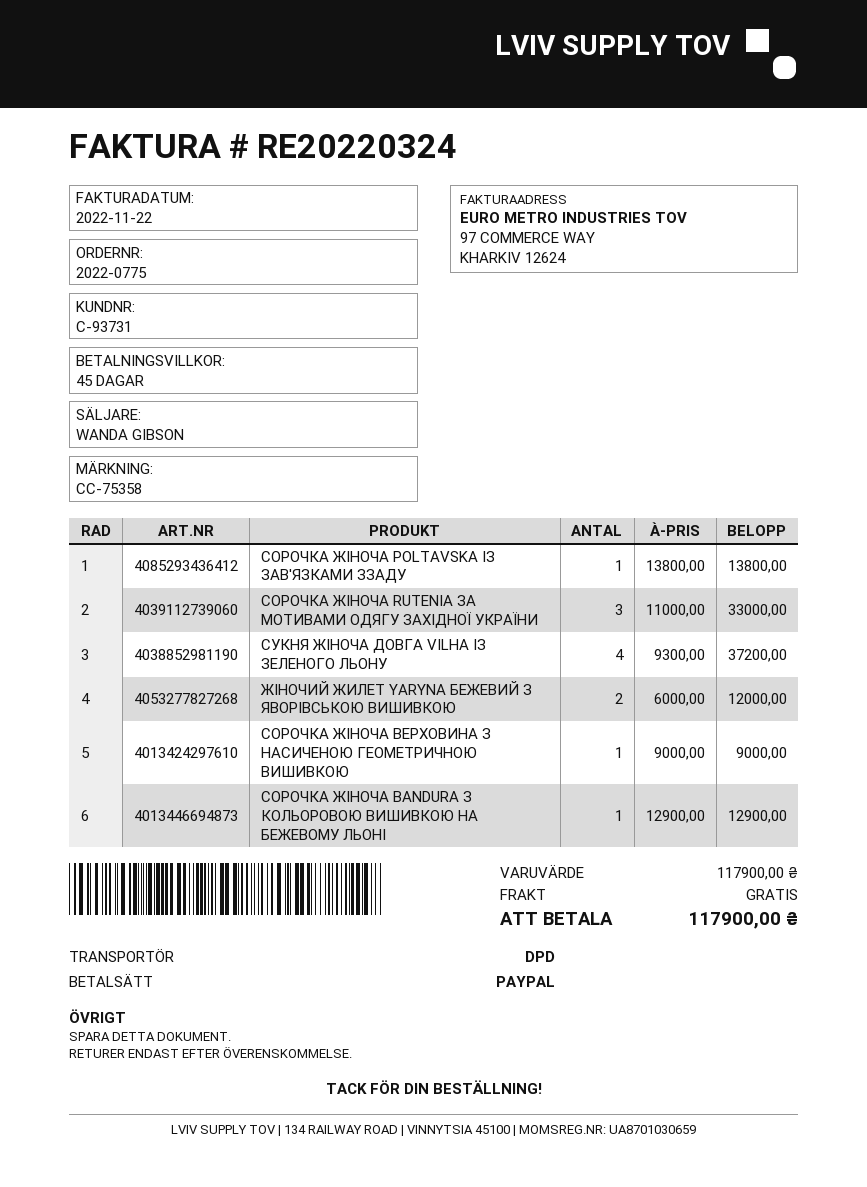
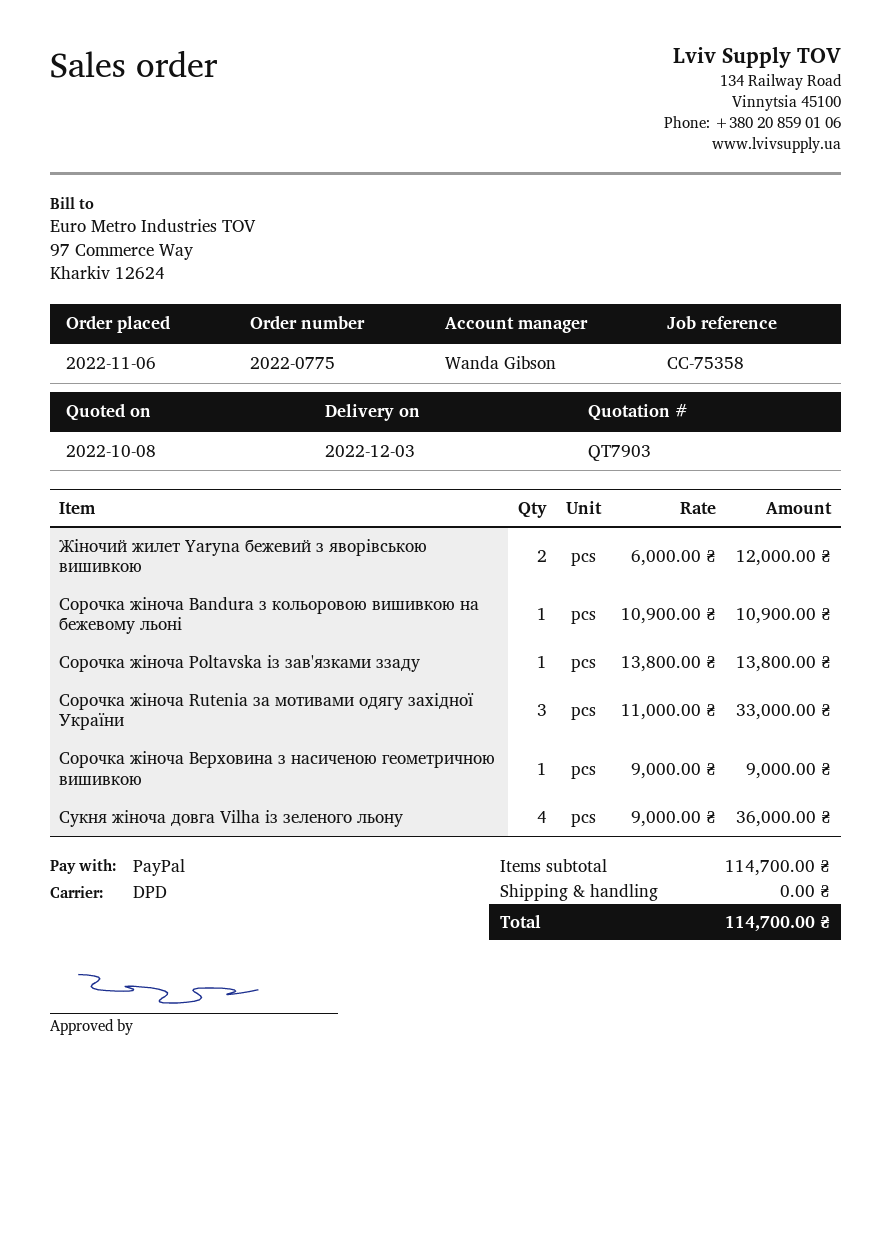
СУКНЯ ЖІНОЧА ДОВГА VILHA ІЗ ЗЕЛЕНОГО ЛЬОНУ: 4 x 9300.00 = 37200.00 -> 4 x 9000.00 = 36000.00
СОРОЧКА ЖІНОЧА BANDURA З КОЛЬОРОВОЮ ВИШИВКОЮ НА БЕЖЕВОМУ ЛЬОНІ: 1 x 12900.00 = 12900.00 -> 1 x 10900.00 = 10900.00
subtotal: 117900.00 -> 114700.00
total: 117900.00 -> 114700.00

